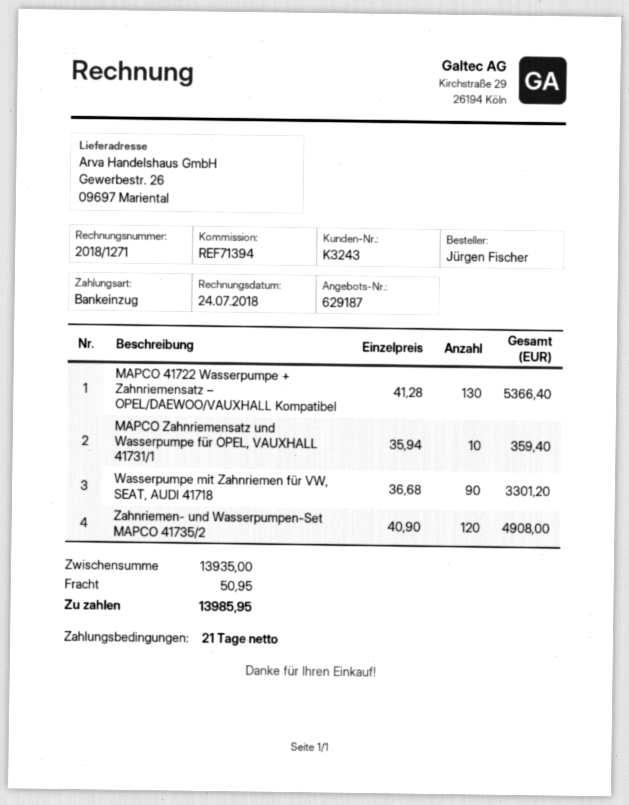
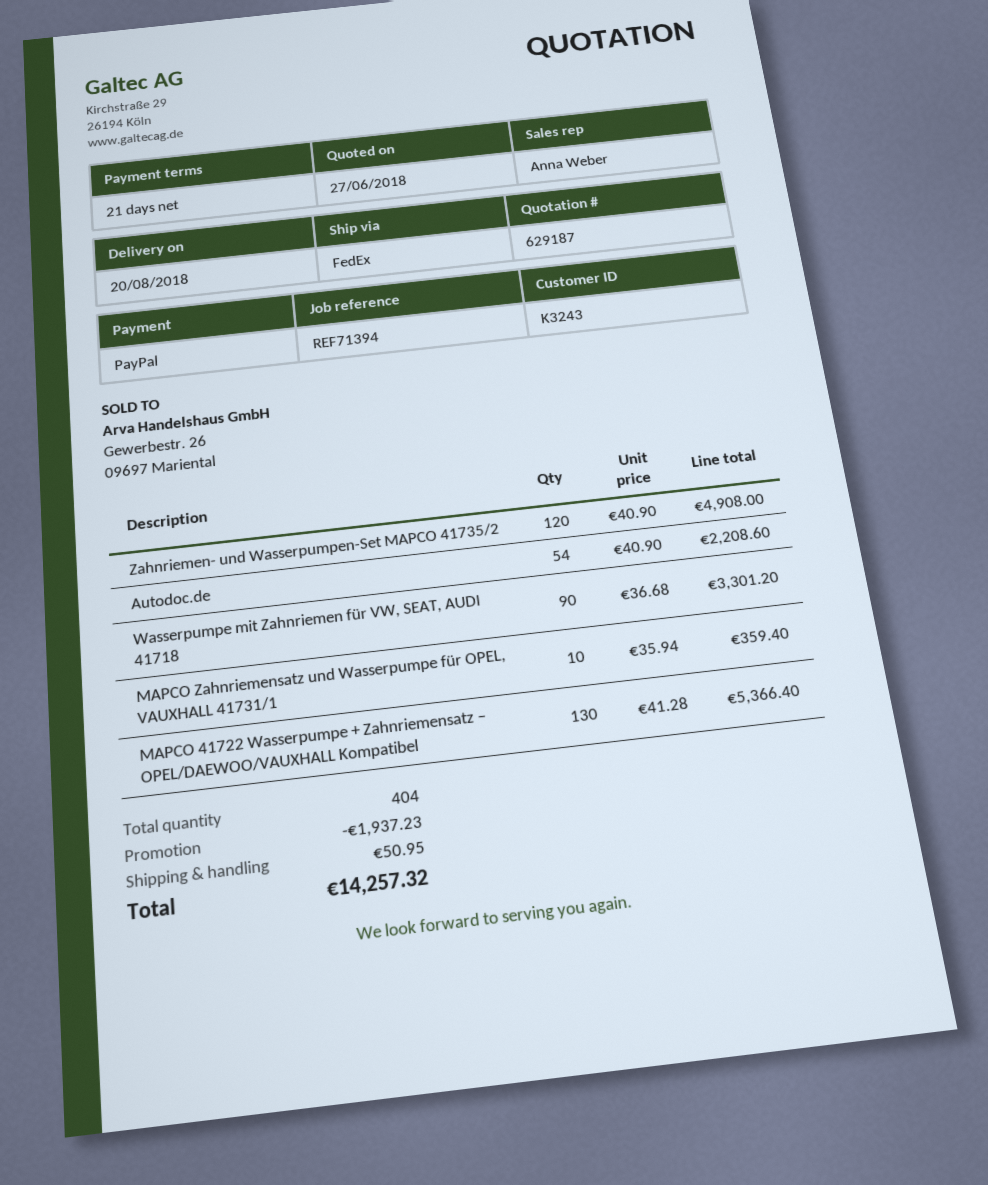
payment method: direct debit -> PayPal
Autodoc.de: none -> 54 x 40.90 = 2208.60
discount: none -> 1937.23
total: 13985.95 -> 14257.32

